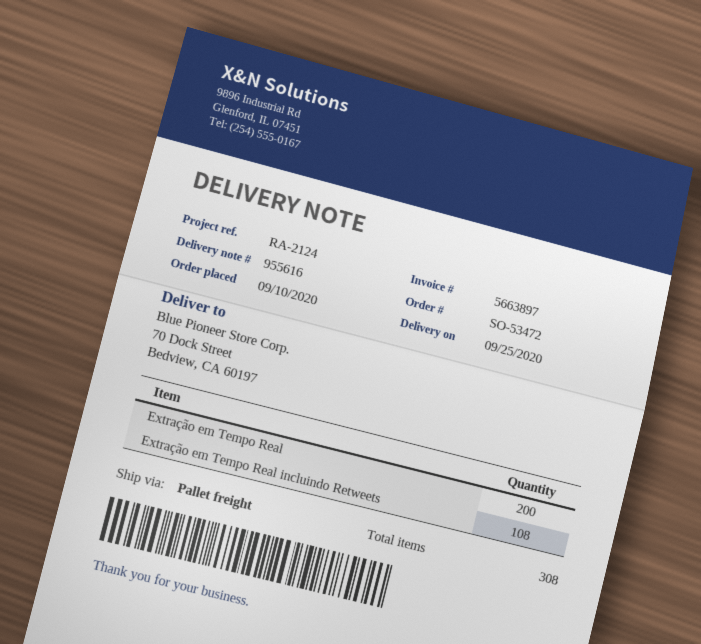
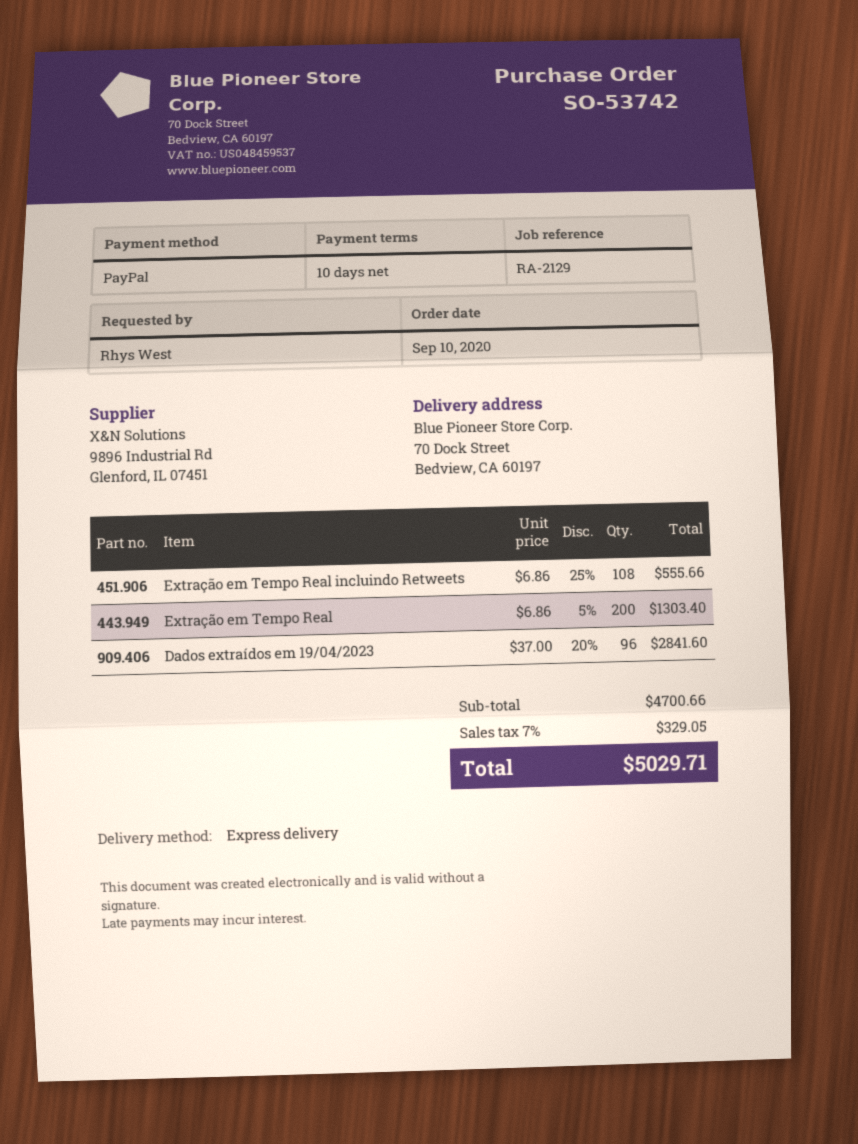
order number: SO-53472 -> SO-53742
reference: RA-2124 -> RA-2129
shipping method: pallet freight -> express
Dados extraídos em 19/04/2023: none -> 96

